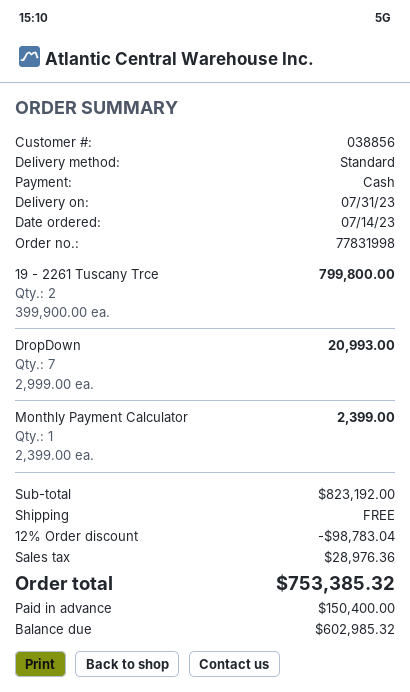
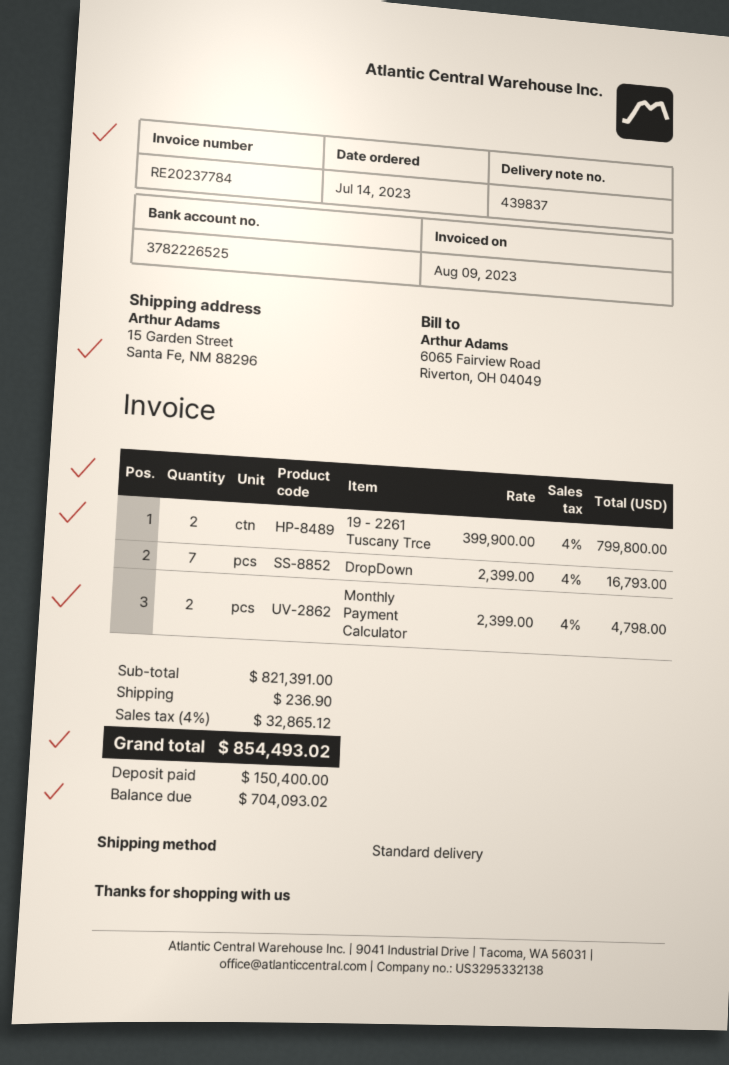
DropDown: 7 x 2999.00 = 20993.00 -> 7 x 2399.00 = 16793.00
Monthly Payment Calculator: 1 x 2399.00 = 2399.00 -> 2 x 2399.00 = 4798.00
subtotal: 823192.00 -> 821391.00
discount: 12% = 98783.04 -> none
shipping: 0.00 -> 236.90
tax: 28976.36 -> 32865.12
total: 753385.32 -> 854493.02
balance: 602985.32 -> 704093.02

